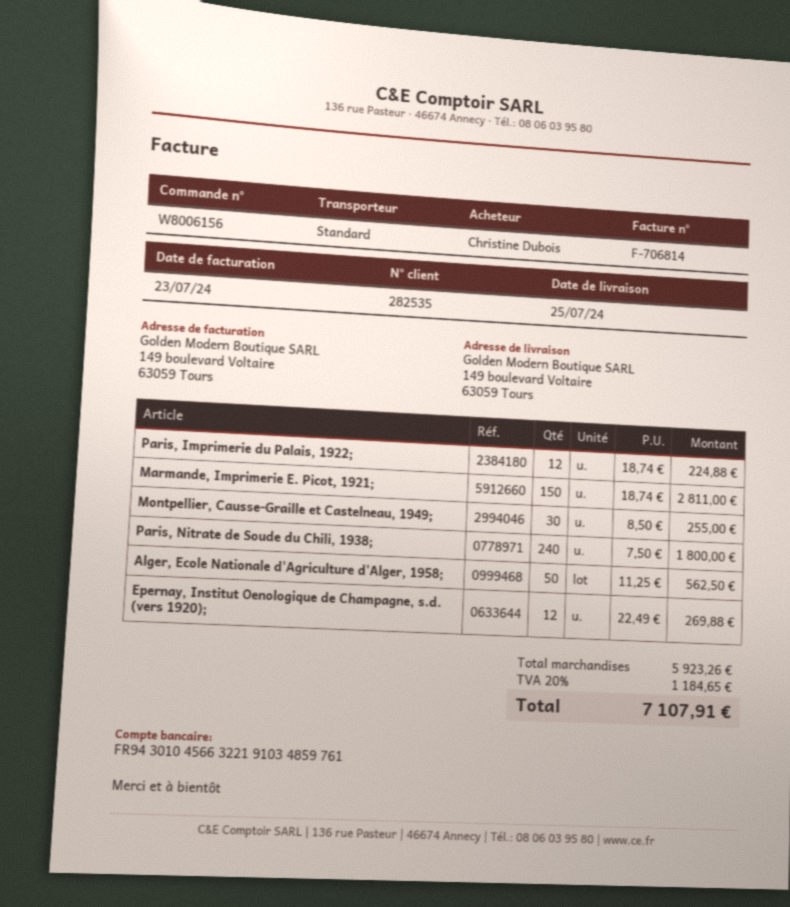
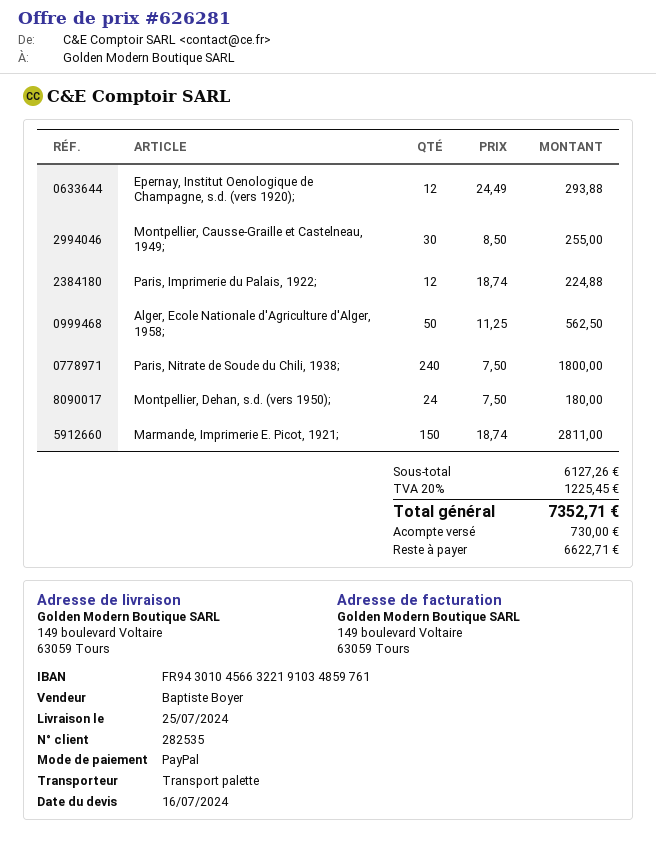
shipping method: standard -> pallet freight
Epernay, Institut Oenologique de Champagne, s.d. (vers 1920);: 12 x 22.49 = 269.88 -> 12 x 24.49 = 293.88
Montpellier, Dehan, s.d. (vers 1950);: none -> 24 x 7.50 = 180.00
subtotal: 5923.26 -> 6127.26
tax: 20% = 1184.65 -> 20% = 1225.45
total: 7107.91 -> 7352.71

